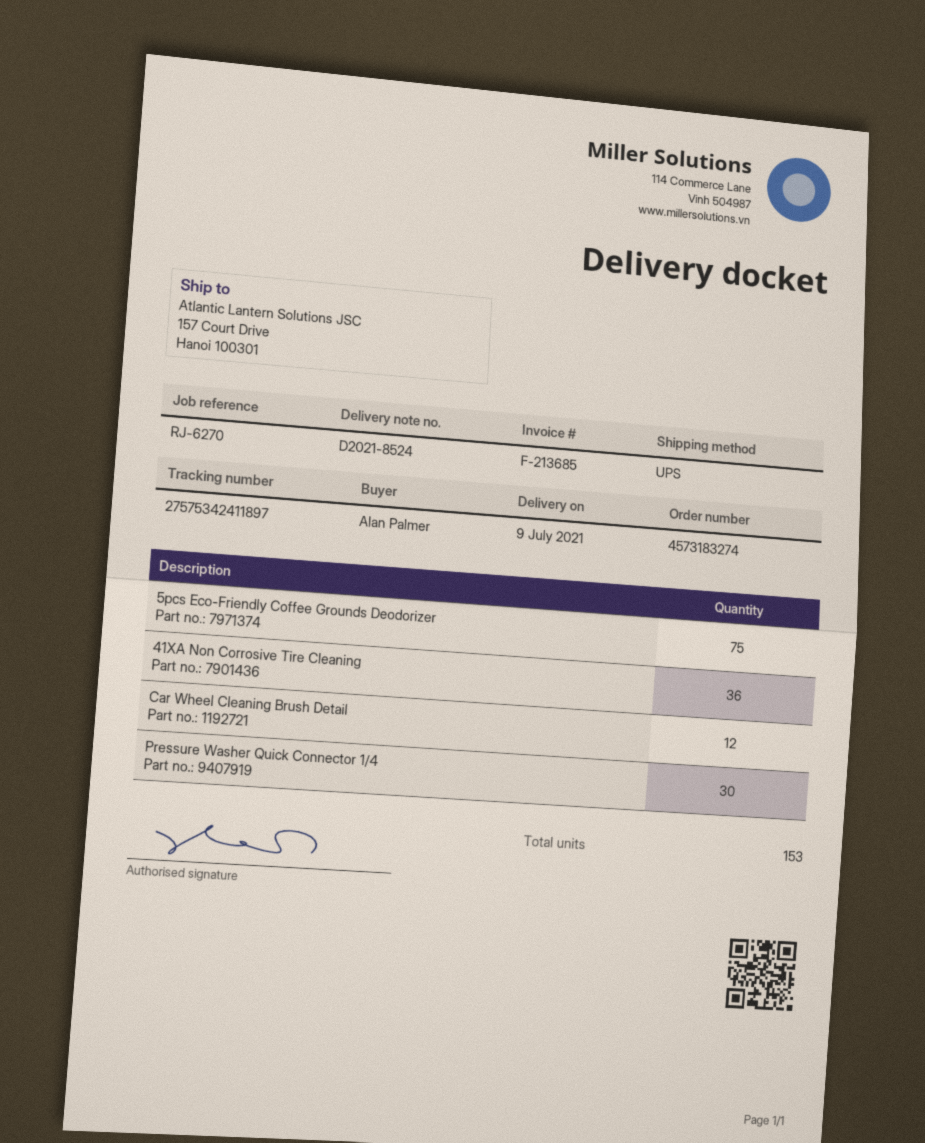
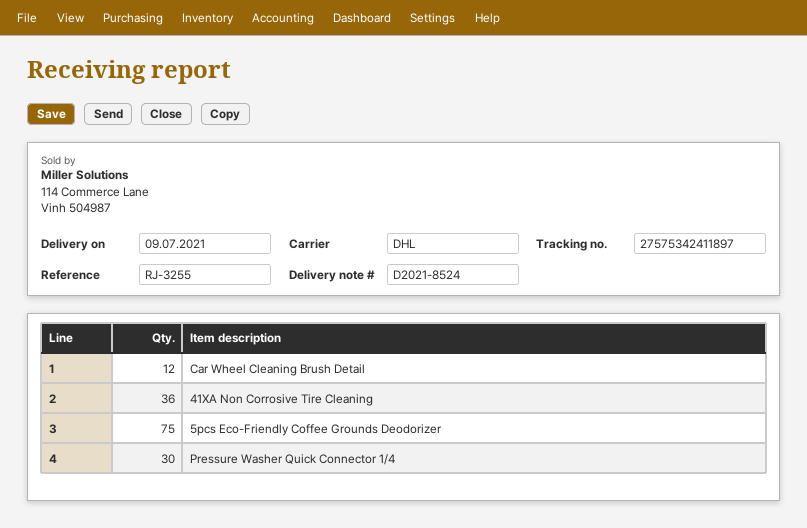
reference: RJ-6270 -> RJ-3255
shipping method: UPS -> DHL

